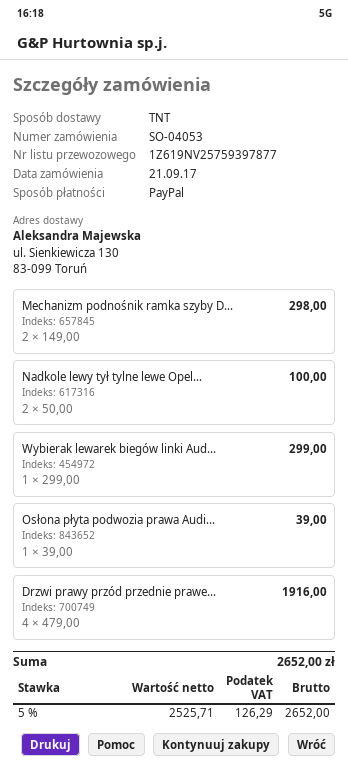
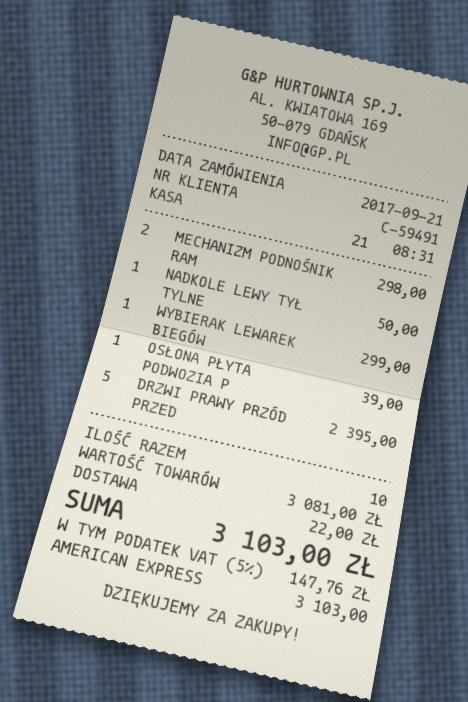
payment method: PayPal -> American Express
Nadkole lewy tył tylne lewe Opel...: 2 for 100.00 -> 1 for 50.00
Drzwi prawy przód przednie prawe...: 4 for 1916.00 -> 5 for 2395.00
shipping: none -> 22.00
tax: 5% = 126.29 -> 5% = 147.76
total: 2652.00 -> 3103.00

